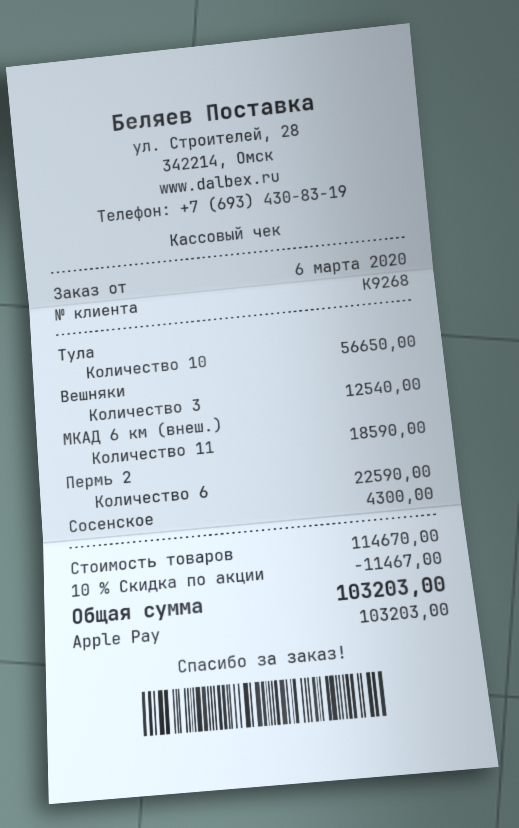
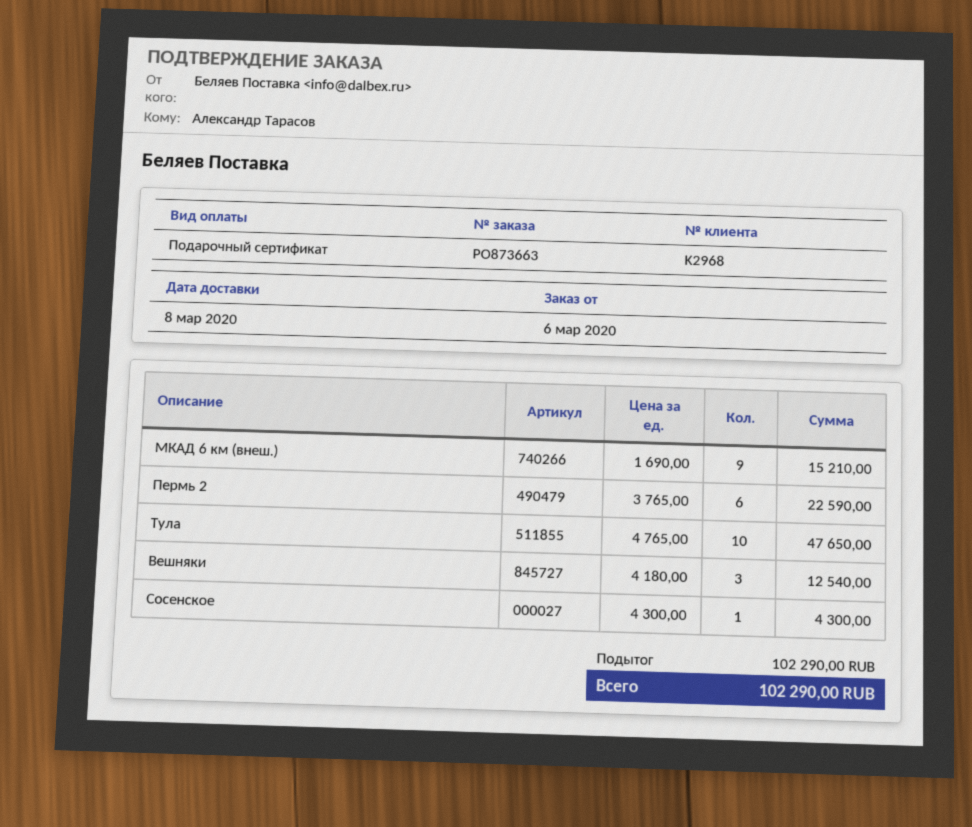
customer number: K9268 -> K2968
payment method: Apple Pay -> gift card
Тула: 10 for 56650.00 -> 10 for 47650.00
МКАД 6 км (внеш.): 11 for 18590.00 -> 9 for 15210.00
subtotal: 114670.00 -> 102290.00
discount: 10% = 11467.00 -> none
total: 103203.00 -> 102290.00

